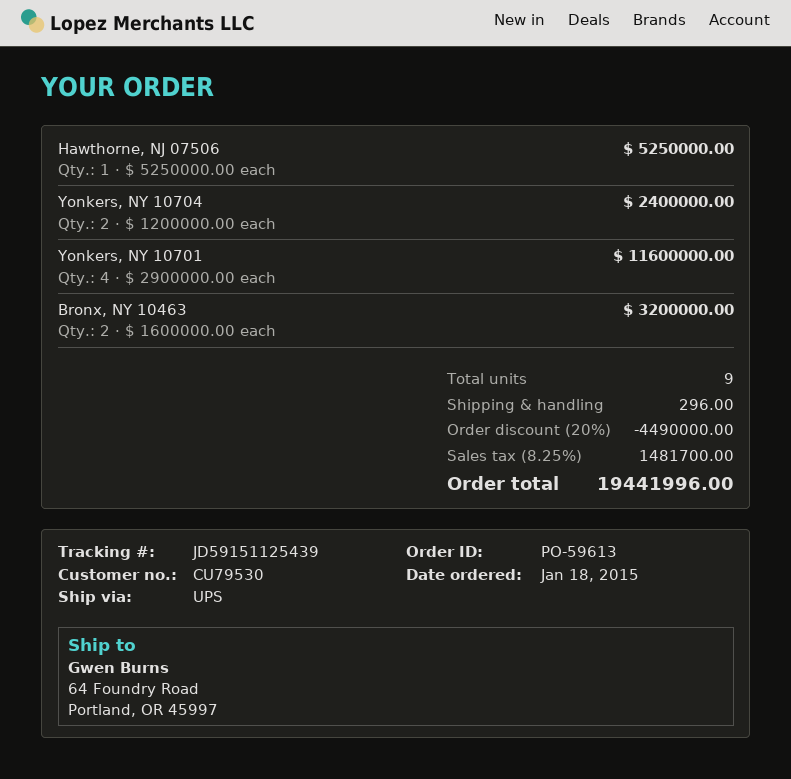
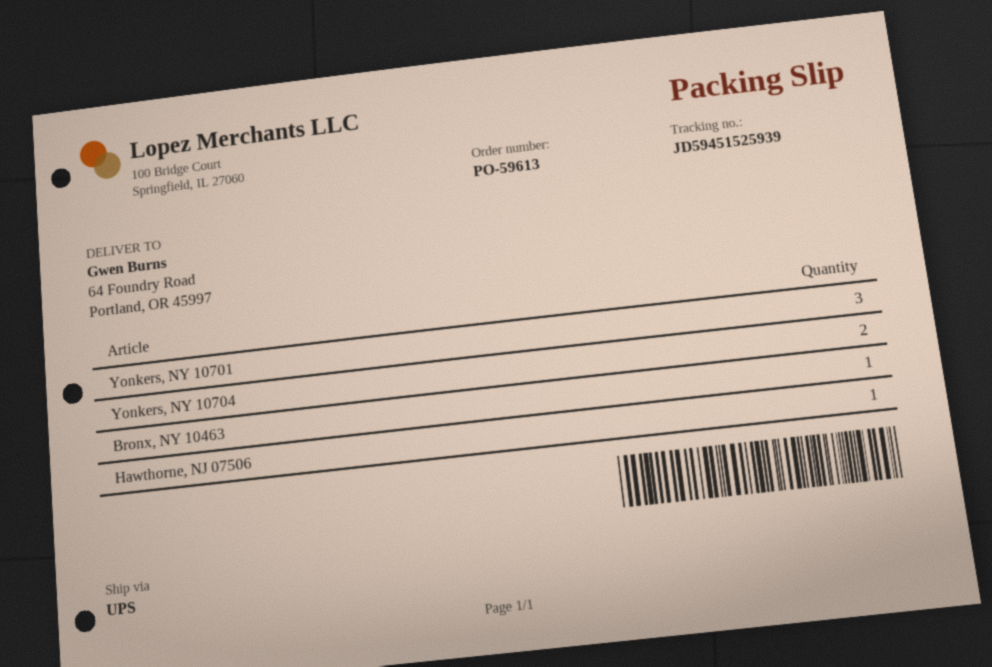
tracking number: JD59151125439 -> JD59451525939
Yonkers, NY 10701: 4 -> 3
Bronx, NY 10463: 2 -> 1

